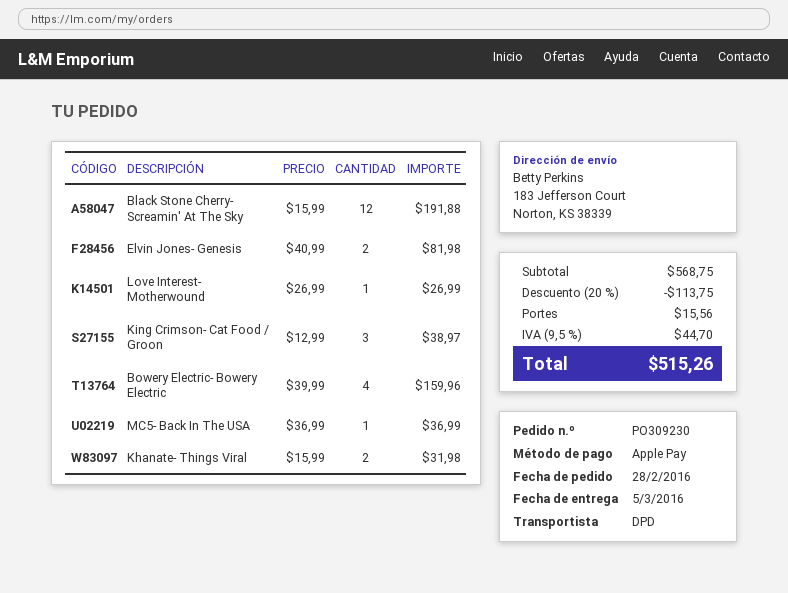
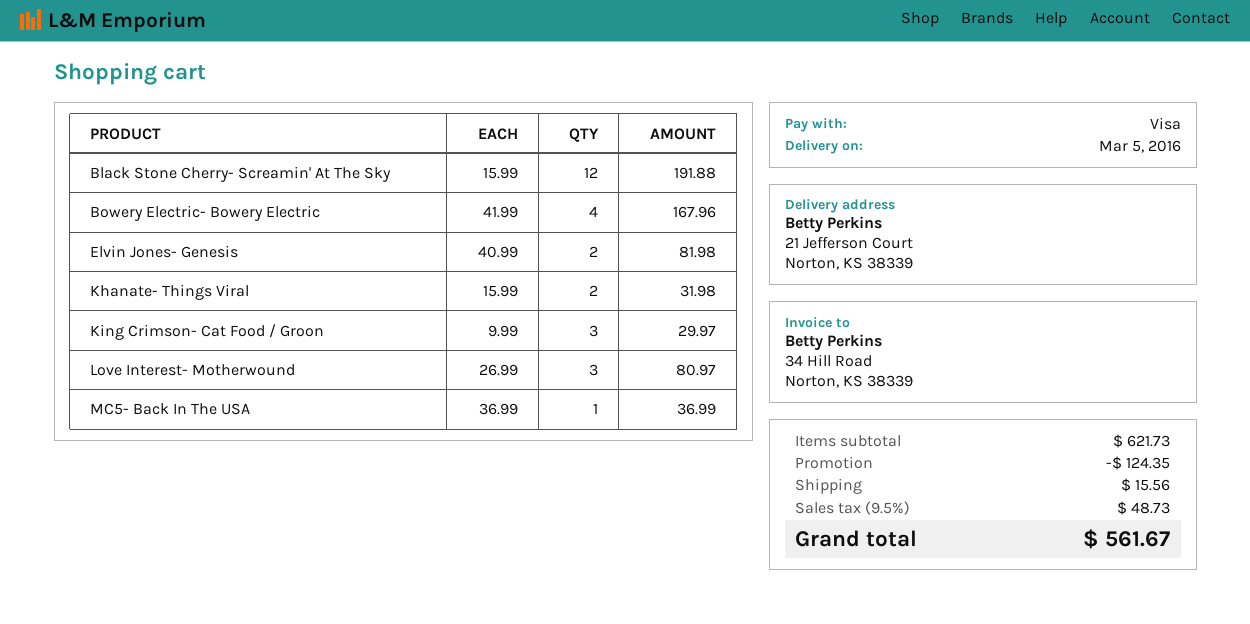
payment method: Apple Pay -> Visa
ship to: 183 Jefferson Court, Norton, KS 38339 -> 21 Jefferson Court, Norton, KS 38339
Love Interest- Motherwound: 1 x 26.99 = 26.99 -> 3 x 26.99 = 80.97
King Crimson- Cat Food / Groon: 3 x 12.99 = 38.97 -> 3 x 9.99 = 29.97
Bowery Electric- Bowery Electric: 4 x 39.99 = 159.96 -> 4 x 41.99 = 167.96
subtotal: 568.75 -> 621.73
discount: 113.75 -> 124.35
tax: 9.5% = 44.70 -> 9.5% = 48.73
total: 515.26 -> 561.67

